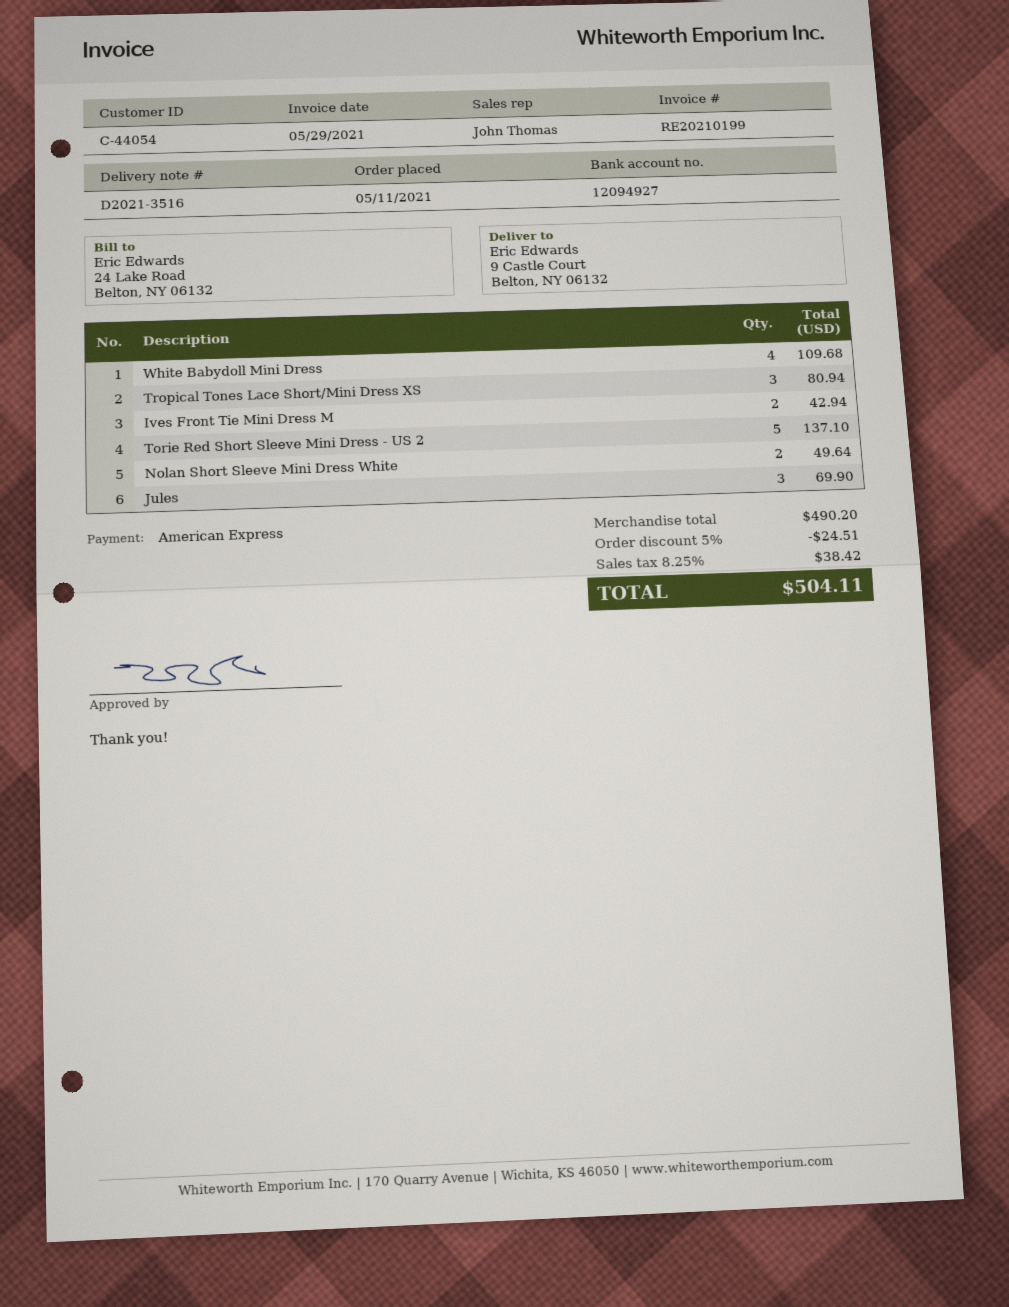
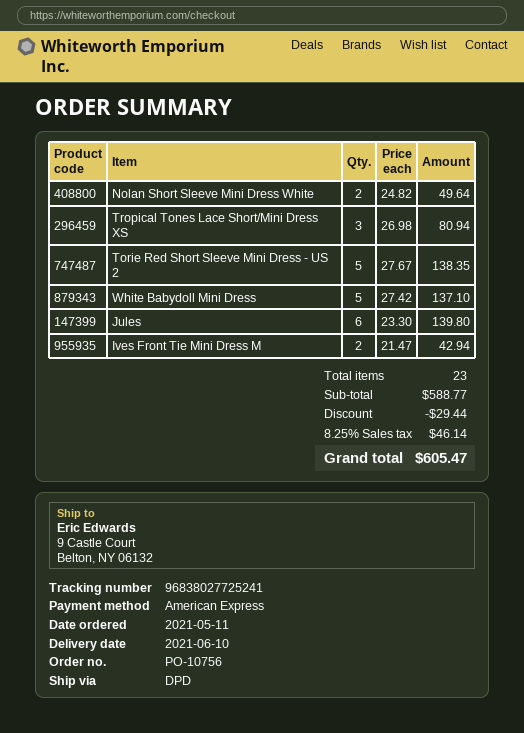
White Babydoll Mini Dress: 4 for 109.68 -> 5 for 137.10
Torie Red Short Sleeve Mini Dress - US 2: 5 for 137.10 -> 5 for 138.35
Jules: 3 for 69.90 -> 6 for 139.80
subtotal: 490.20 -> 588.77
discount: 24.51 -> 29.44
tax: 8.25% = 38.42 -> 8.25% = 46.14
total: 504.11 -> 605.47

